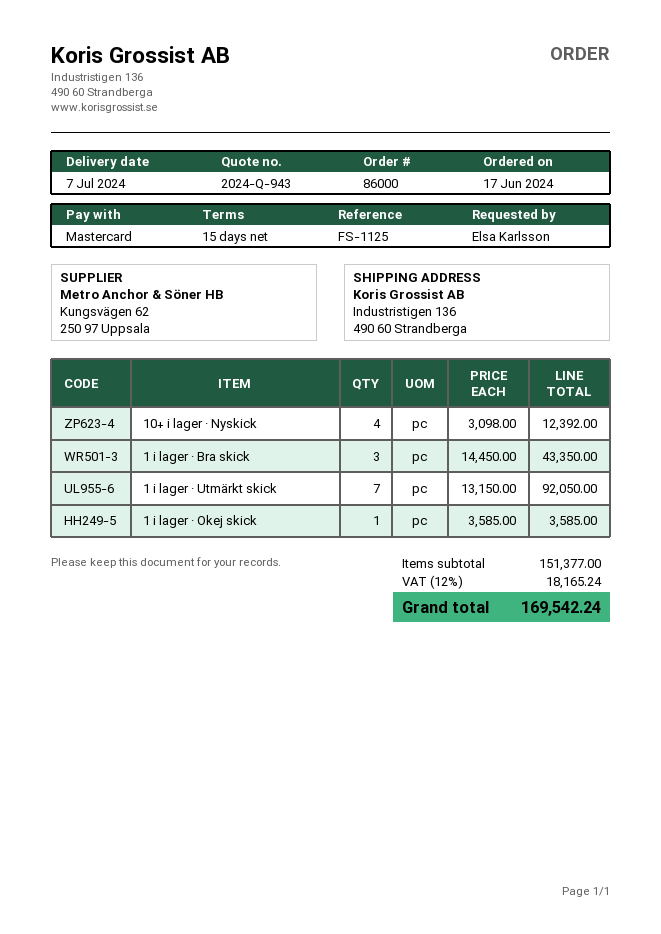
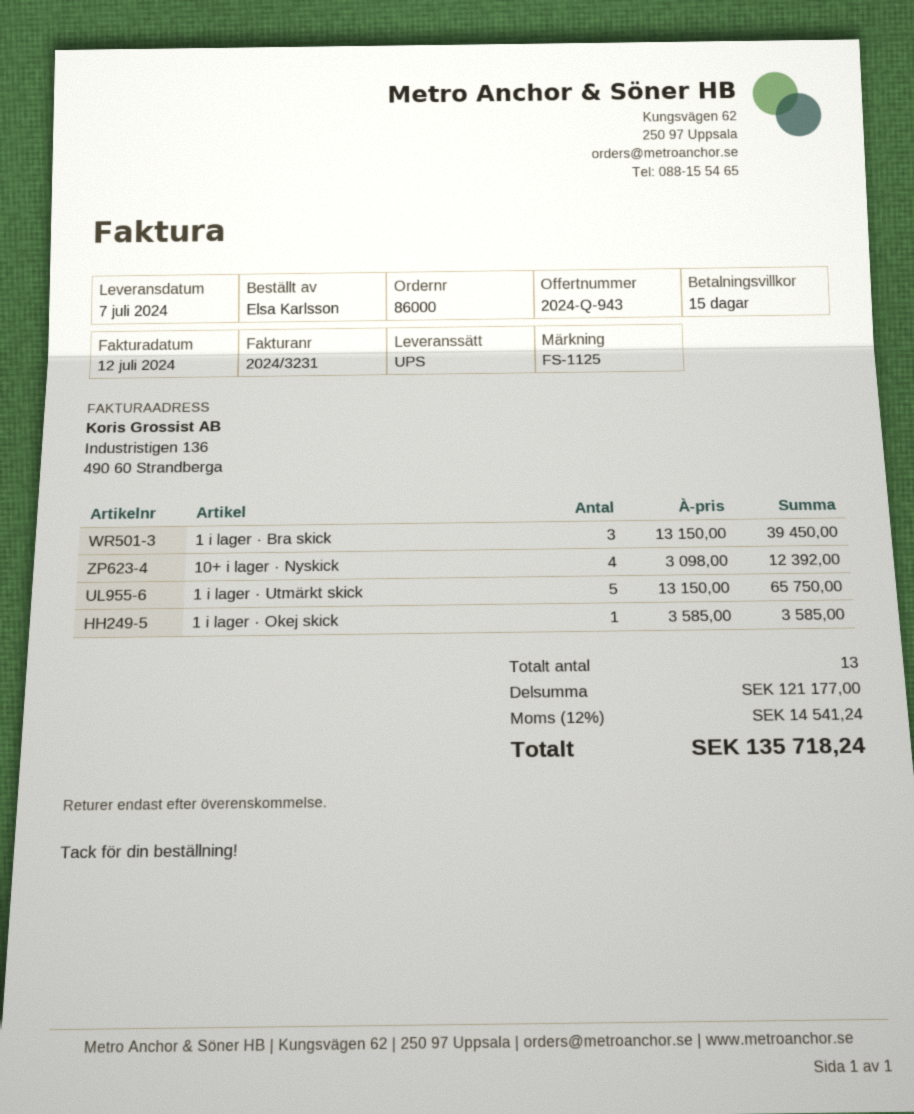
1 i lager · Bra skick: 3 x 14450.00 = 43350.00 -> 3 x 13150.00 = 39450.00
1 i lager · Utmärkt skick: 7 x 13150.00 = 92050.00 -> 5 x 13150.00 = 65750.00
subtotal: 151377.00 -> 121177.00
tax: 12% = 18165.24 -> 12% = 14541.24
total: 169542.24 -> 135718.24

